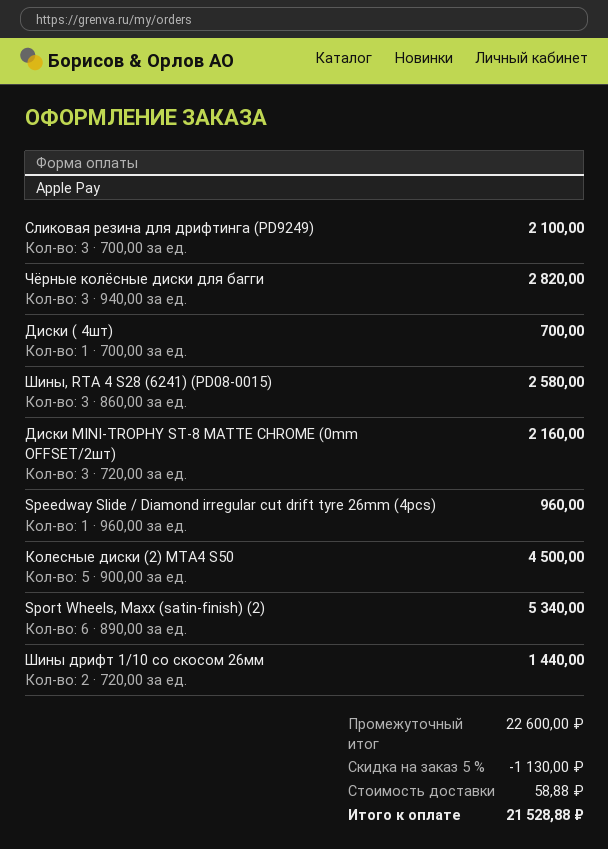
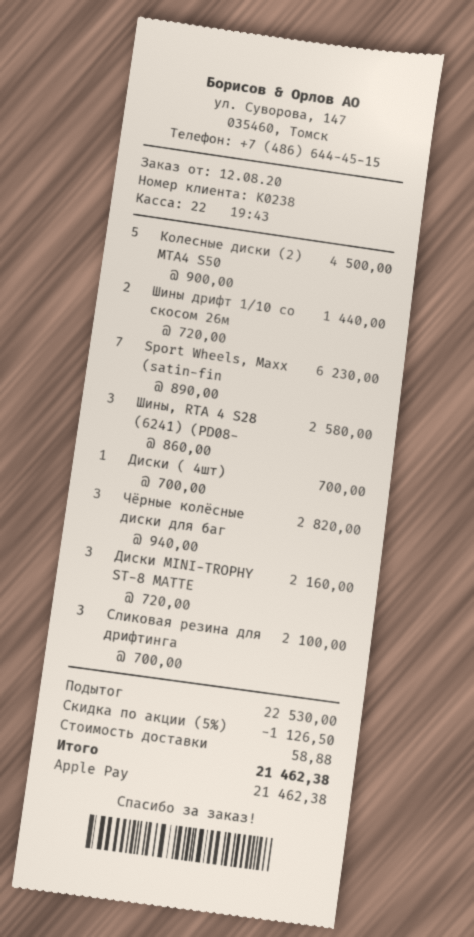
Speedway Slide / Diamond irregular cut drift tyre 26mm (4pcs): 1 x 960.00 = 960.00 -> none
Sport Wheels, Maxx (satin-finish) (2): 6 x 890.00 = 5340.00 -> 7 x 890.00 = 6230.00
subtotal: 22600.00 -> 22530.00
discount: 5% = 1130.00 -> 5% = 1126.50
total: 21528.88 -> 21462.38

